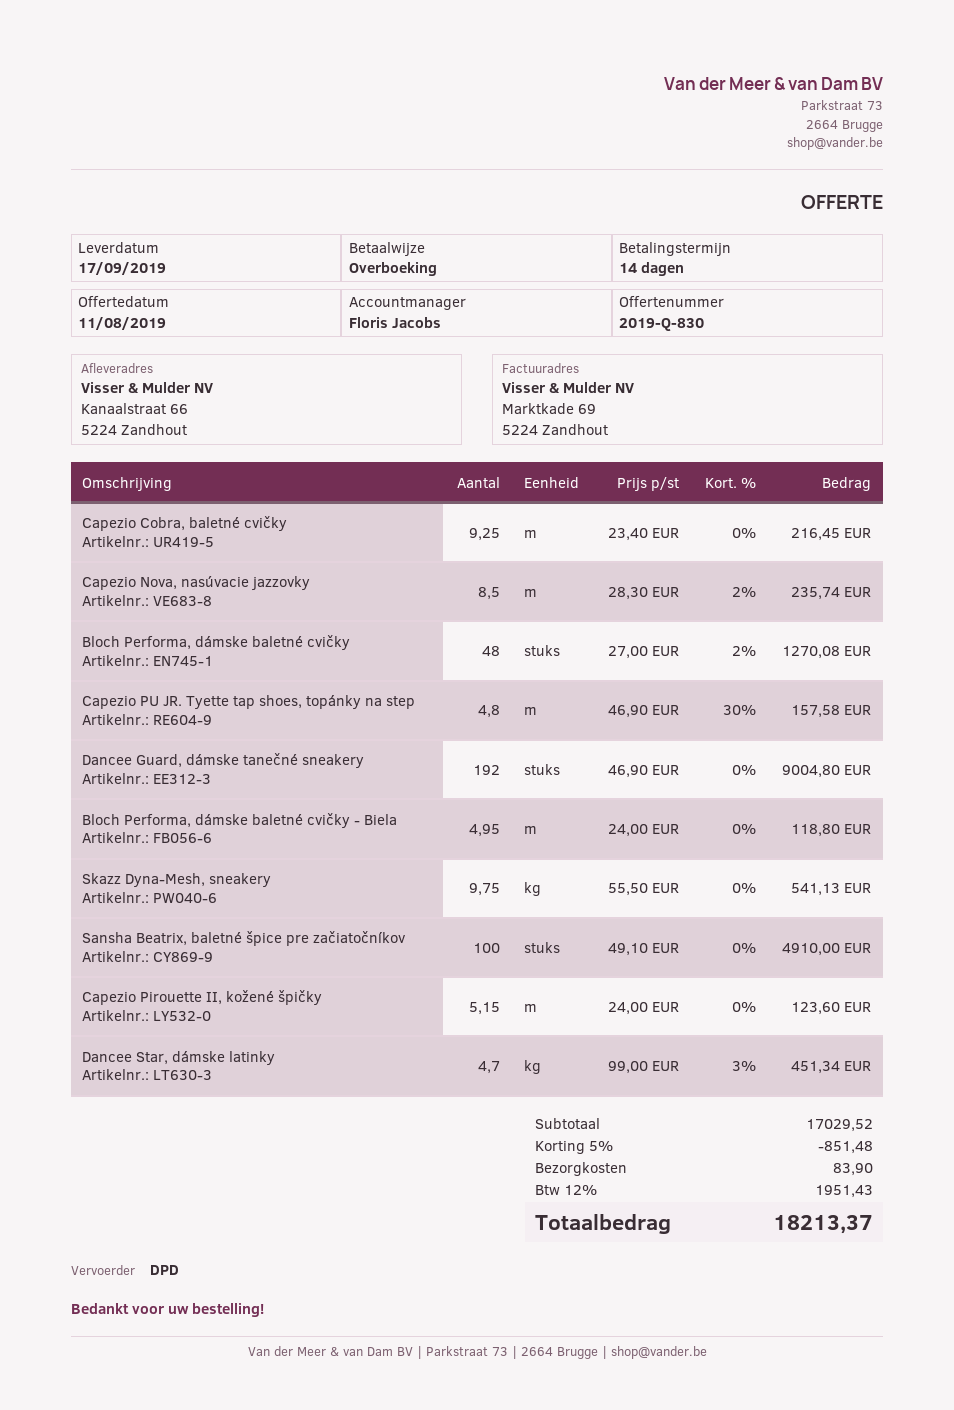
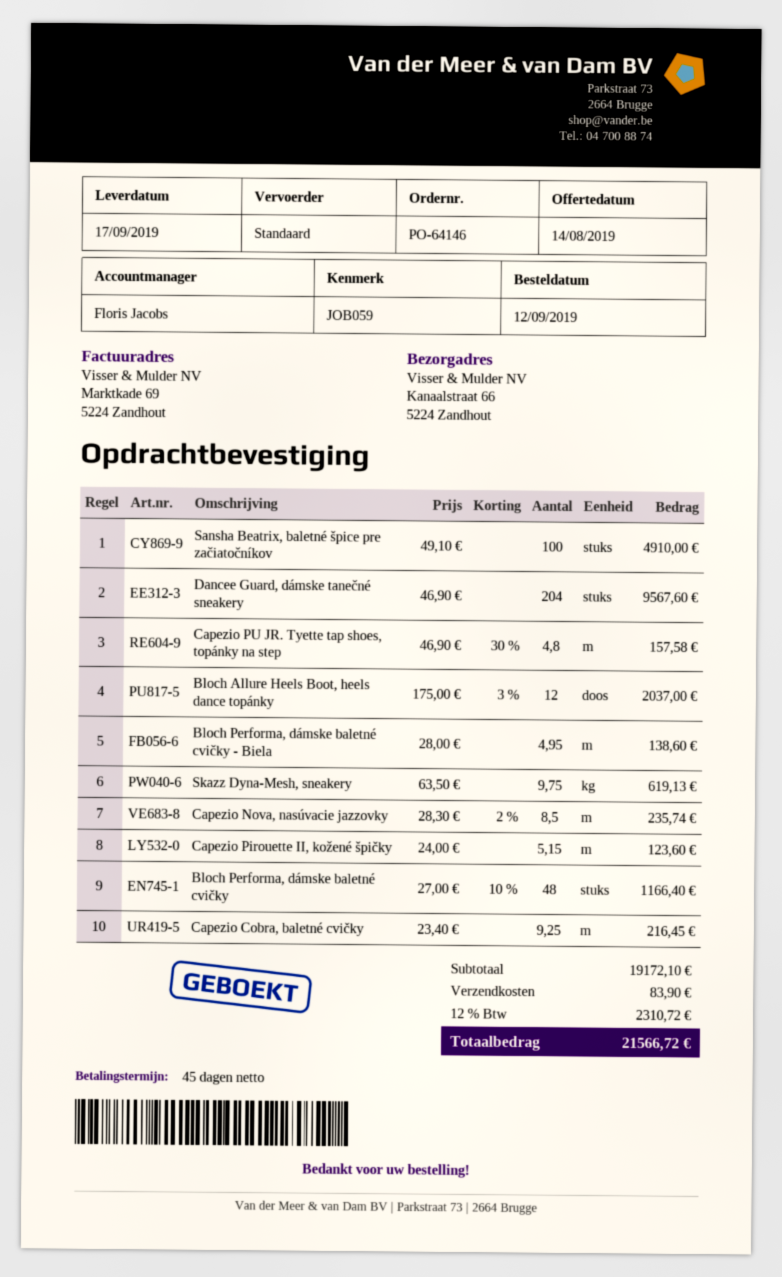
quote date: 2019-08-11 -> 2019-08-14
payment terms: 14 days -> 45 days
shipping method: DPD -> standard
Bloch Performa, dámske baletné cvičky: 48 x 27.00 - 2% = 1270.08 -> 48 x 27.00 - 10% = 1166.40
Dancee Guard, dámske tanečné sneakery: 192 x 46.90 = 9004.80 -> 204 x 46.90 = 9567.60
Bloch Performa, dámske baletné cvičky - Biela: 4.95 x 24.00 = 118.80 -> 4.95 x 28.00 = 138.60
Skazz Dyna-Mesh, sneakery: 9.75 x 55.50 = 541.13 -> 9.75 x 63.50 = 619.13
Dancee Star, dámske latinky: 4.7 x 99.00 - 3% = 451.34 -> none
Bloch Allure Heels Boot, heels dance topánky: none -> 12 x 175.00 - 3% = 2037.00
subtotal: 17029.52 -> 19172.10
discount: 5% = 851.48 -> none
tax: 12% = 1951.43 -> 12% = 2310.72
total: 18213.37 -> 21566.72

